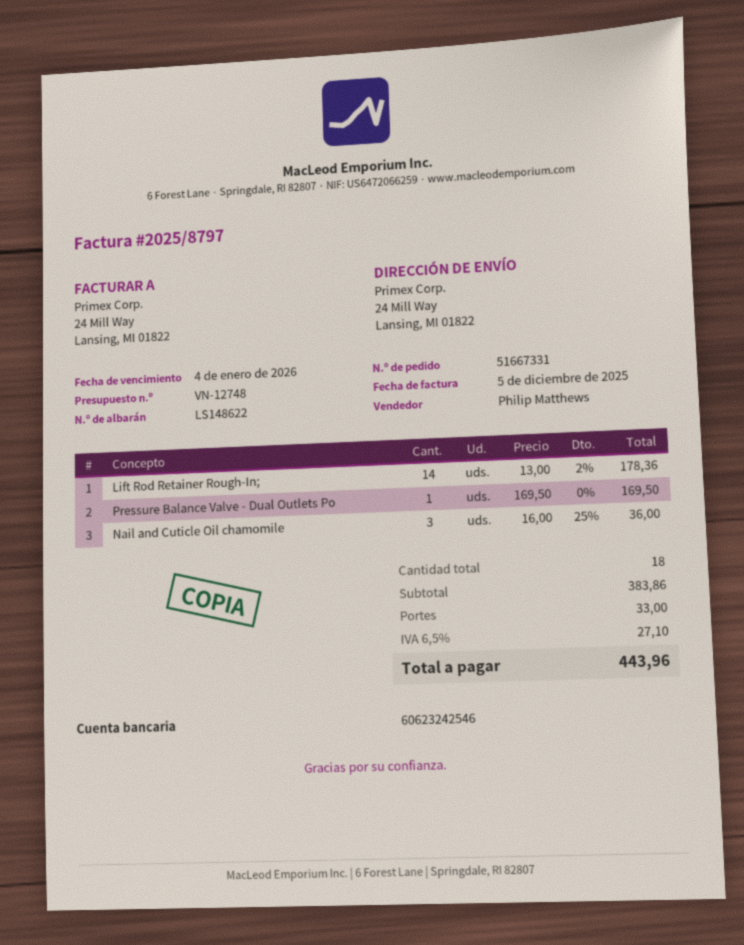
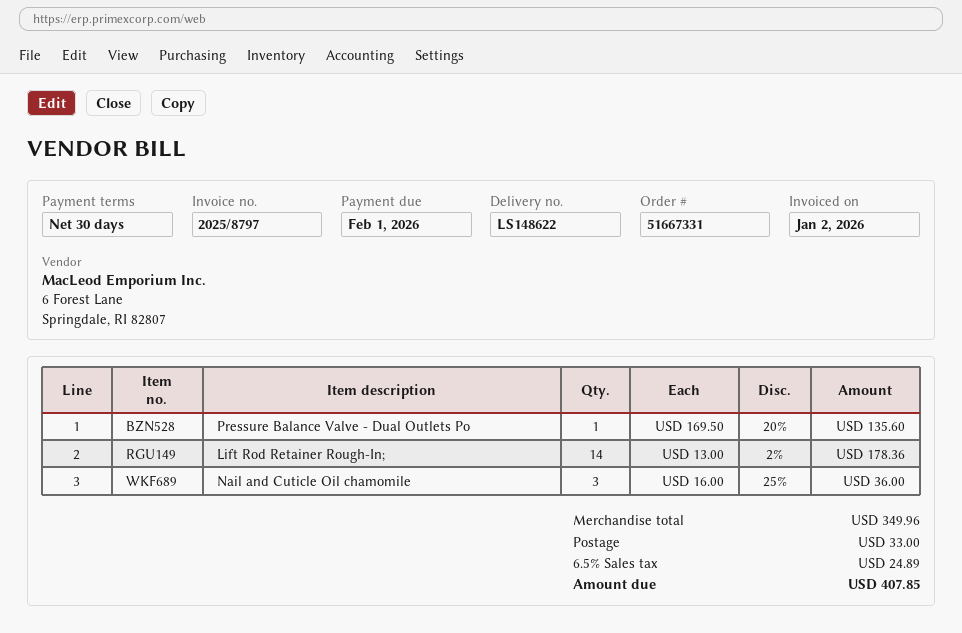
invoice date: 2025-12-05 -> 2026-01-02
due date: 2026-01-04 -> 2026-02-01
Pressure Balance Valve - Dual Outlets Po: 1 x 169.50 = 169.50 -> 1 x 169.50 - 20% = 135.60
subtotal: 383.86 -> 349.96
tax: 6.5% = 27.10 -> 6.5% = 24.89
total: 443.96 -> 407.85

